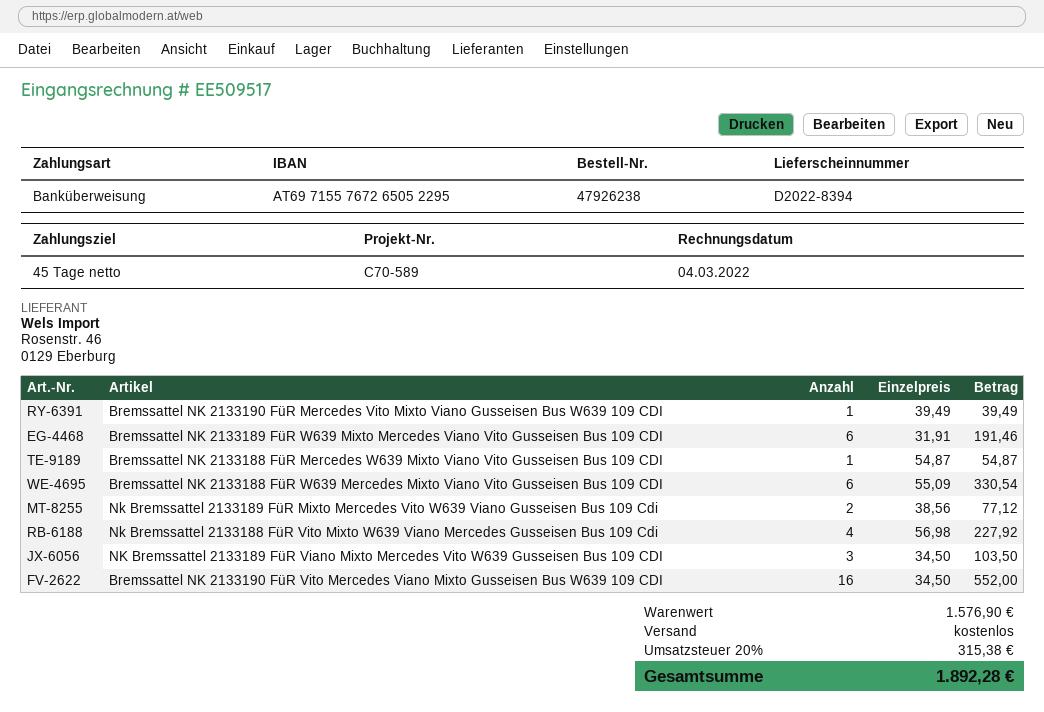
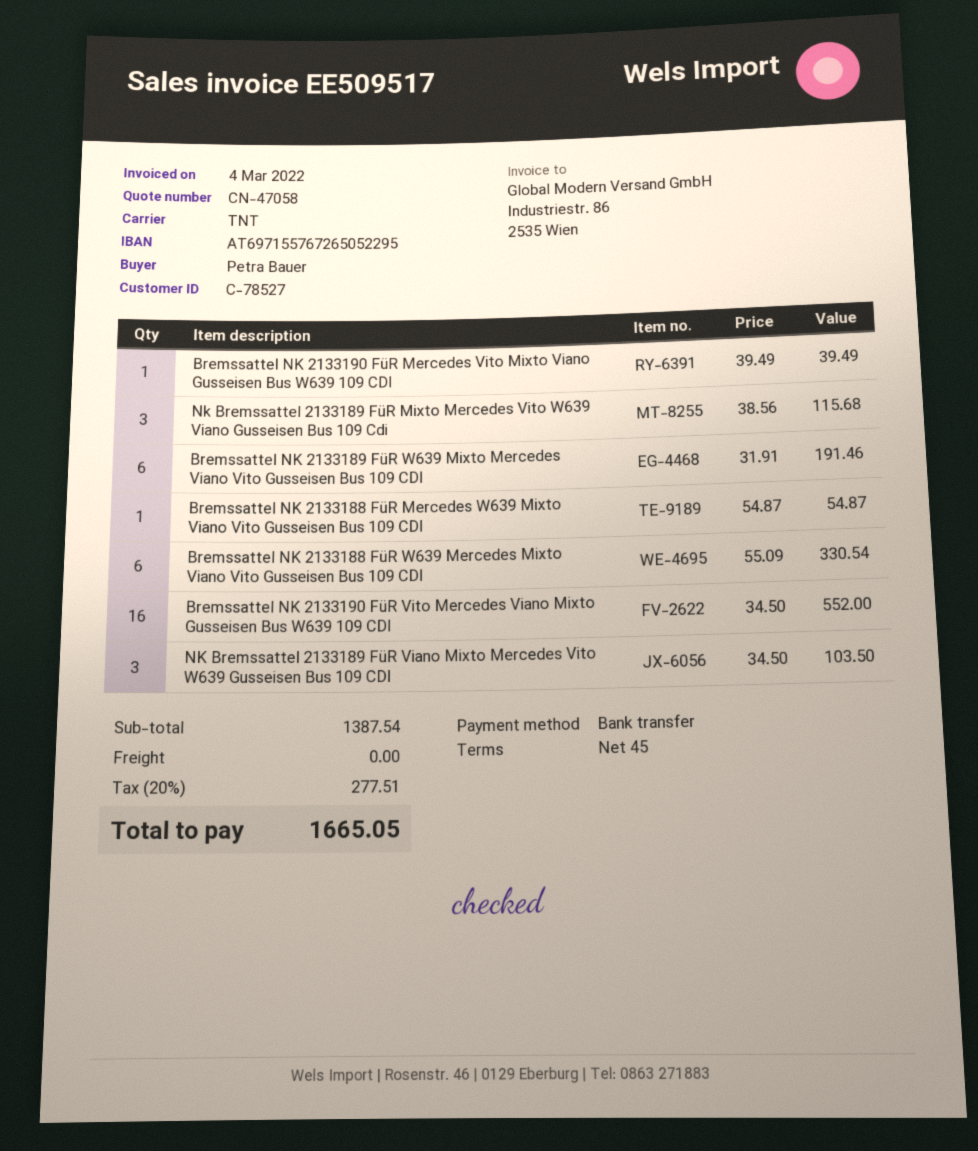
Nk Bremssattel 2133189 FüR Mixto Mercedes Vito W639 Viano Gusseisen Bus 109 Cdi: 2 x 38.56 = 77.12 -> 3 x 38.56 = 115.68
Nk Bremssattel 2133188 FüR Vito Mixto W639 Viano Mercedes Gusseisen Bus 109 Cdi: 4 x 56.98 = 227.92 -> none
subtotal: 1576.90 -> 1387.54
tax: 20% = 315.38 -> 20% = 277.51
total: 1892.28 -> 1665.05

